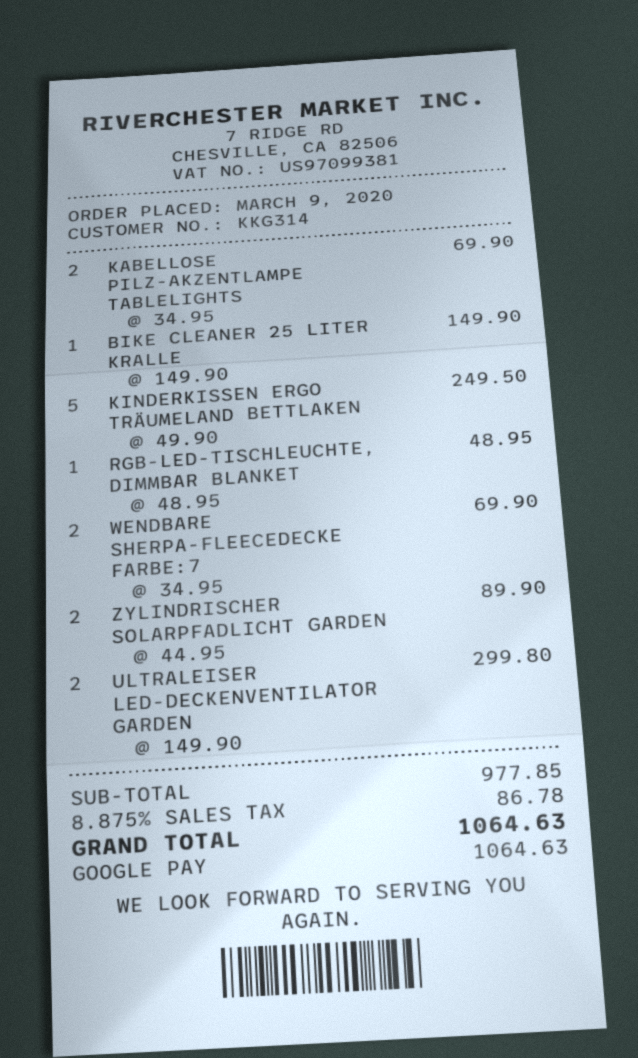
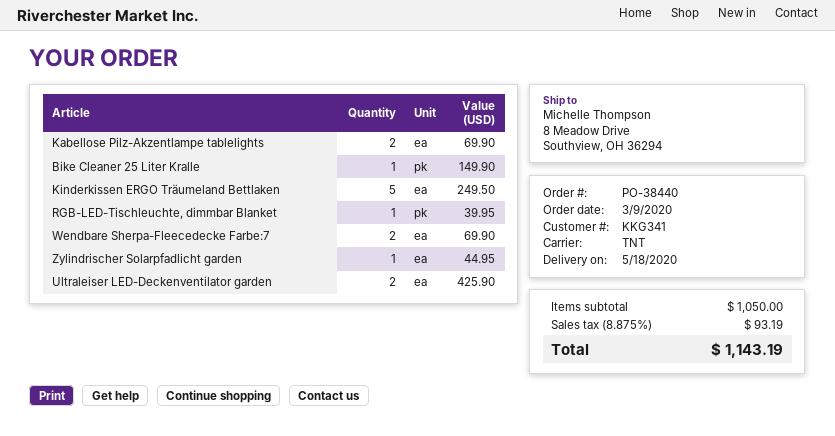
customer number: KKG314 -> KKG341
RGB-LED-TISCHLEUCHTE, DIMMBAR BLANKET: 1 for 48.95 -> 1 for 39.95
ZYLINDRISCHER SOLARPFADLICHT GARDEN: 2 for 89.90 -> 1 for 44.95
ULTRALEISER LED-DECKENVENTILATOR GARDEN: 2 for 299.80 -> 2 for 425.90
subtotal: 977.85 -> 1050.00
tax: 8.875% = 86.78 -> 8.875% = 93.19
total: 1064.63 -> 1143.19

